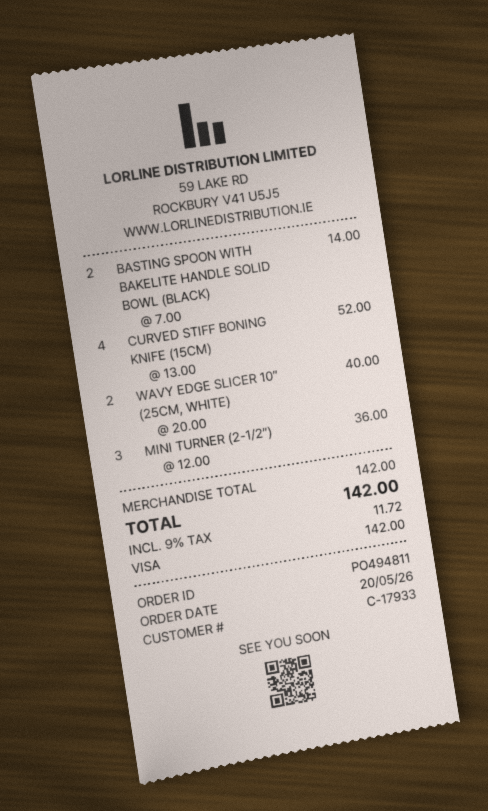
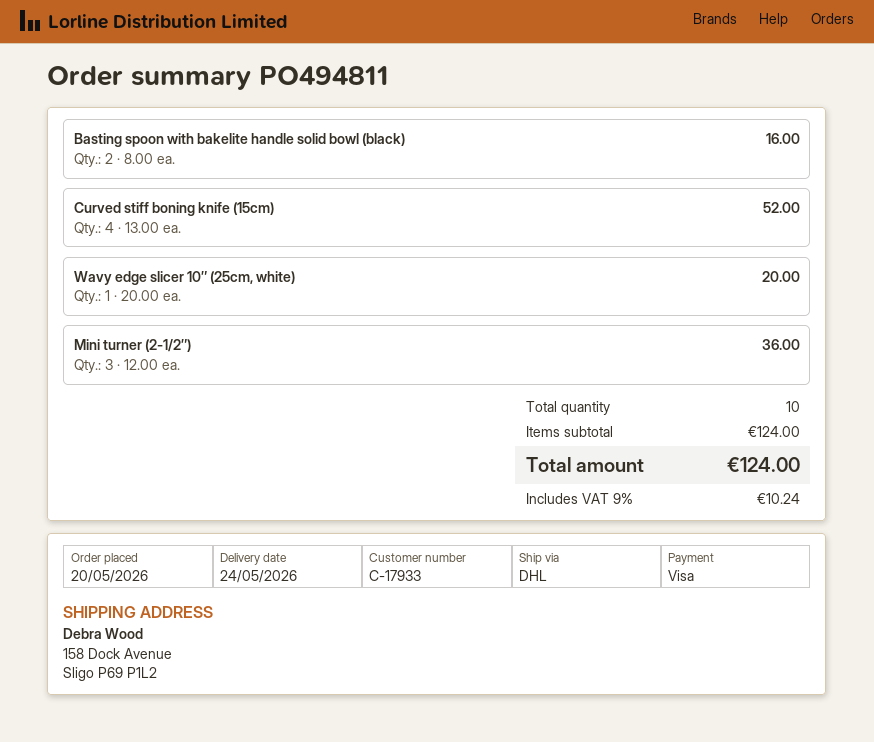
BASTING SPOON WITH BAKELITE HANDLE SOLID BOWL (BLACK): 2 x 7.00 = 14.00 -> 2 x 8.00 = 16.00
WAVY EDGE SLICER 10″ (25CM, WHITE): 2 x 20.00 = 40.00 -> 1 x 20.00 = 20.00
subtotal: 142.00 -> 124.00
tax: 9% = 11.72 -> 9% = 10.24
total: 142.00 -> 124.00

